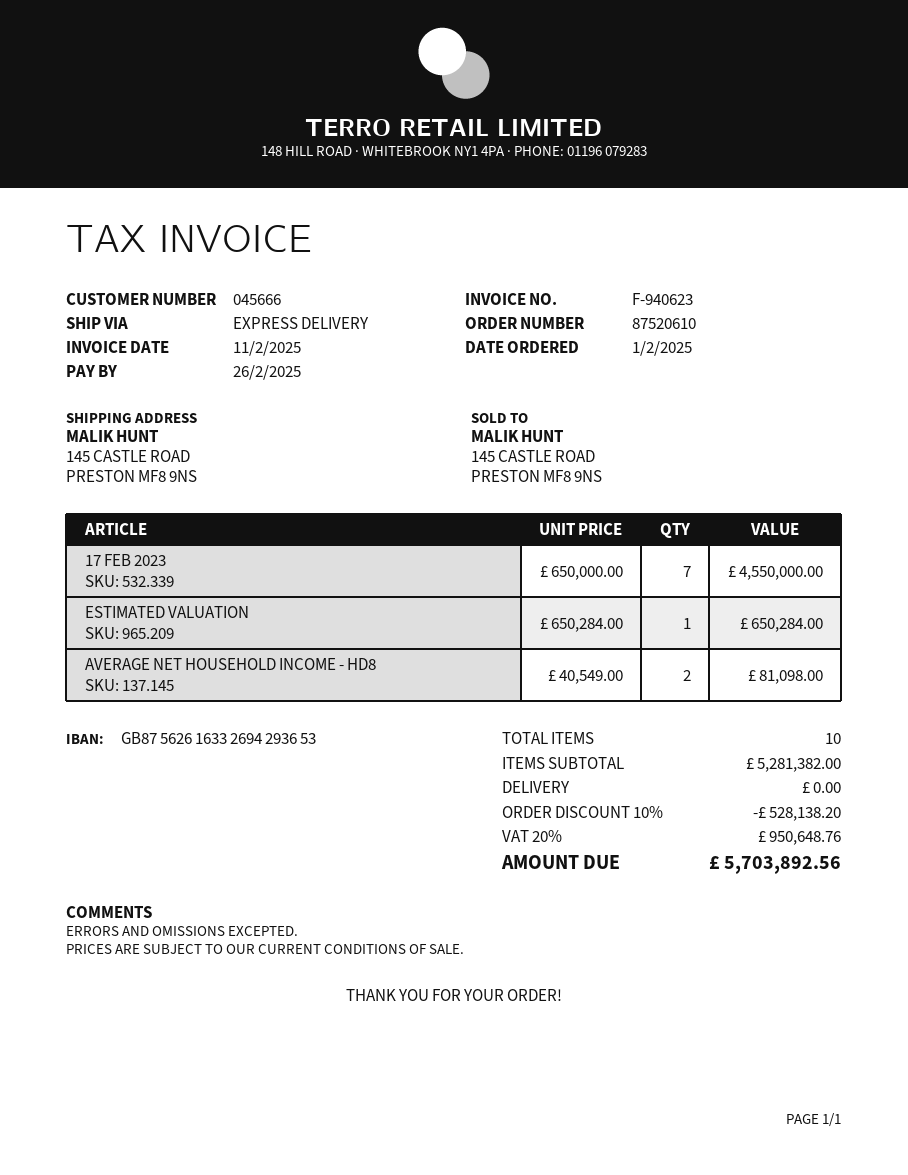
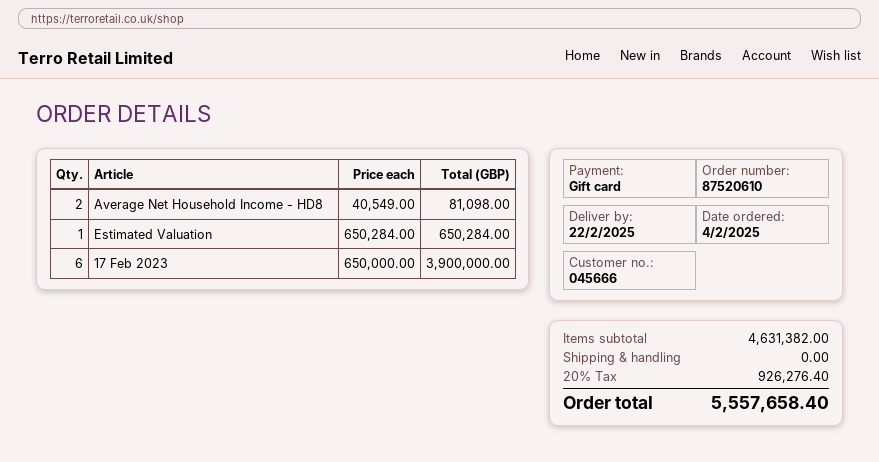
order date: 2025-02-01 -> 2025-02-04
17 FEB 2023: 7 x 650000.00 = 4550000.00 -> 6 x 650000.00 = 3900000.00
subtotal: 5281382.00 -> 4631382.00
discount: 10% = 528138.20 -> none
tax: 20% = 950648.76 -> 20% = 926276.40
total: 5703892.56 -> 5557658.40

